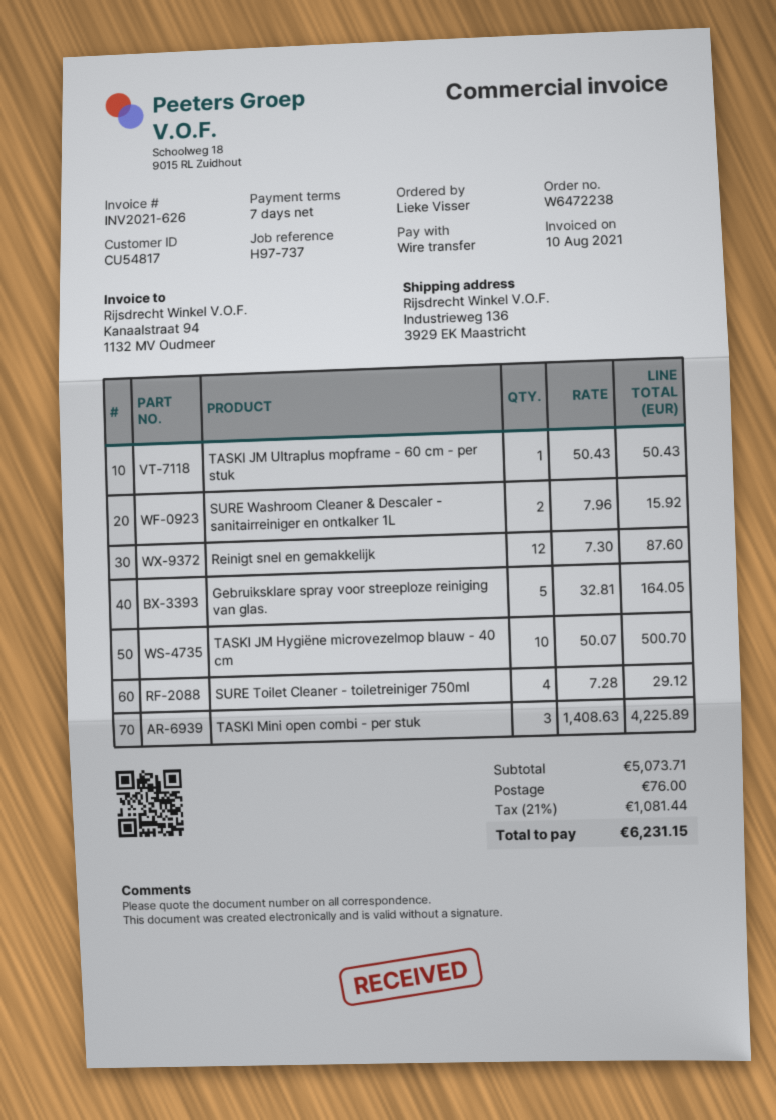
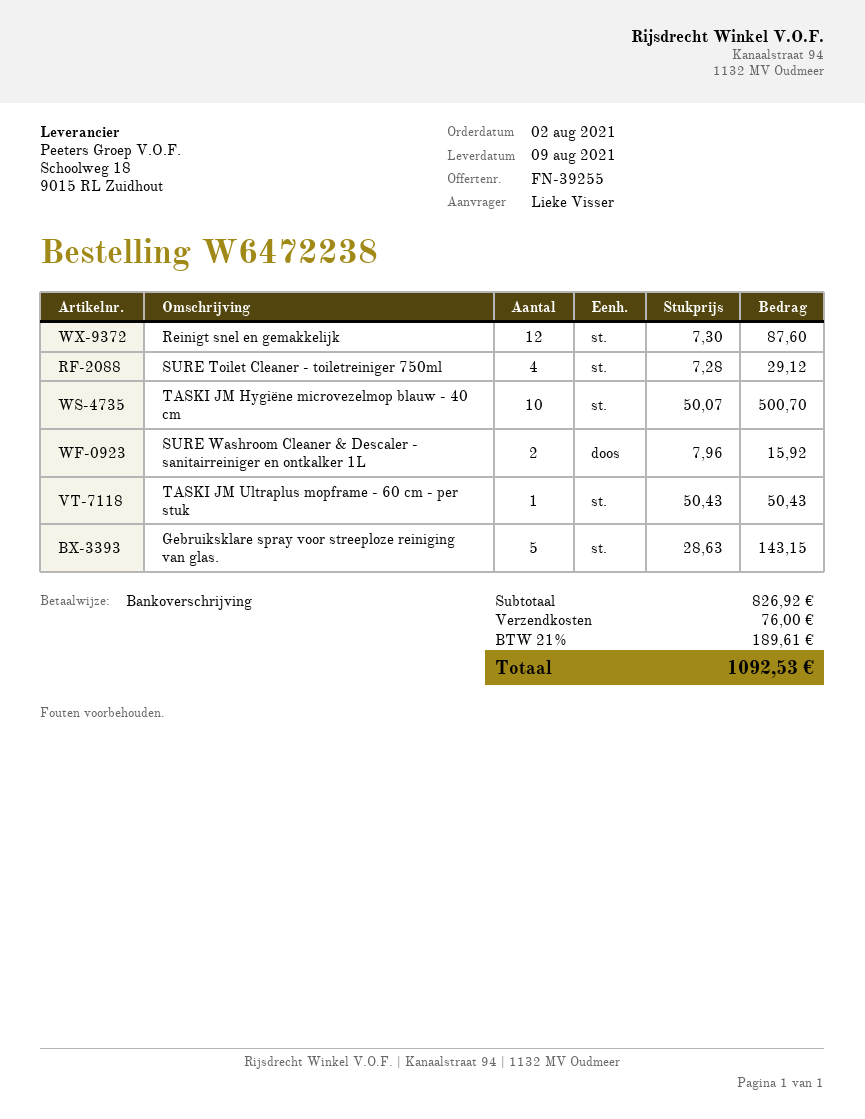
Gebruiksklare spray voor streeploze reiniging van glas.: 5 x 32.81 = 164.05 -> 5 x 28.63 = 143.15
TASKI Mini open combi - per stuk: 3 x 1408.63 = 4225.89 -> none
subtotal: 5073.71 -> 826.92
tax: 21% = 1081.44 -> 21% = 189.61
total: 6231.15 -> 1092.53

